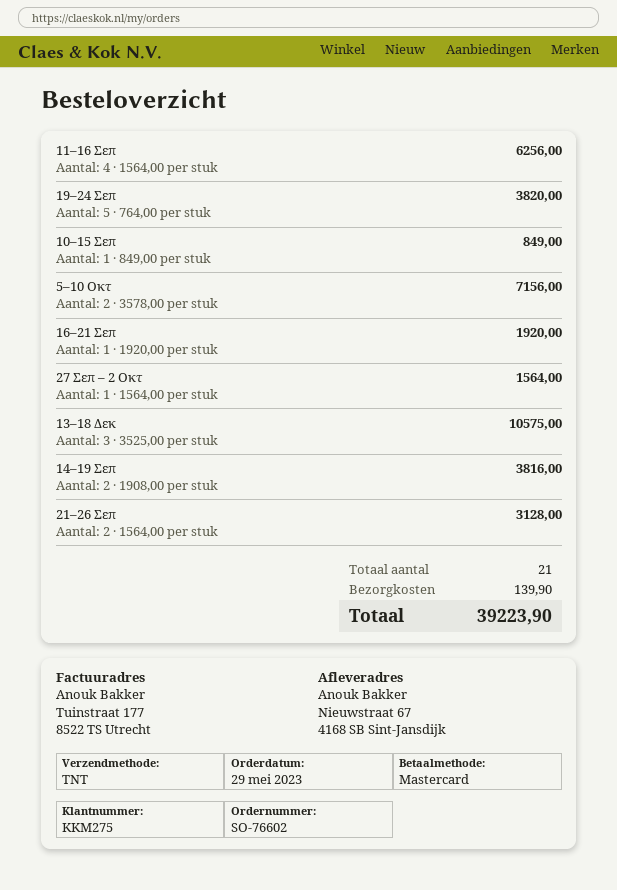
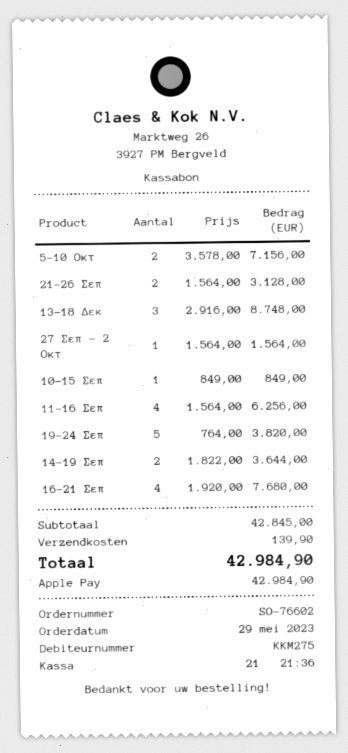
payment method: Mastercard -> Apple Pay
16–21 Σεπ: 1 x 1920.00 = 1920.00 -> 4 x 1920.00 = 7680.00
13–18 Δεκ: 3 x 3525.00 = 10575.00 -> 3 x 2916.00 = 8748.00
14–19 Σεπ: 2 x 1908.00 = 3816.00 -> 2 x 1822.00 = 3644.00
total: 39223.90 -> 42984.90

